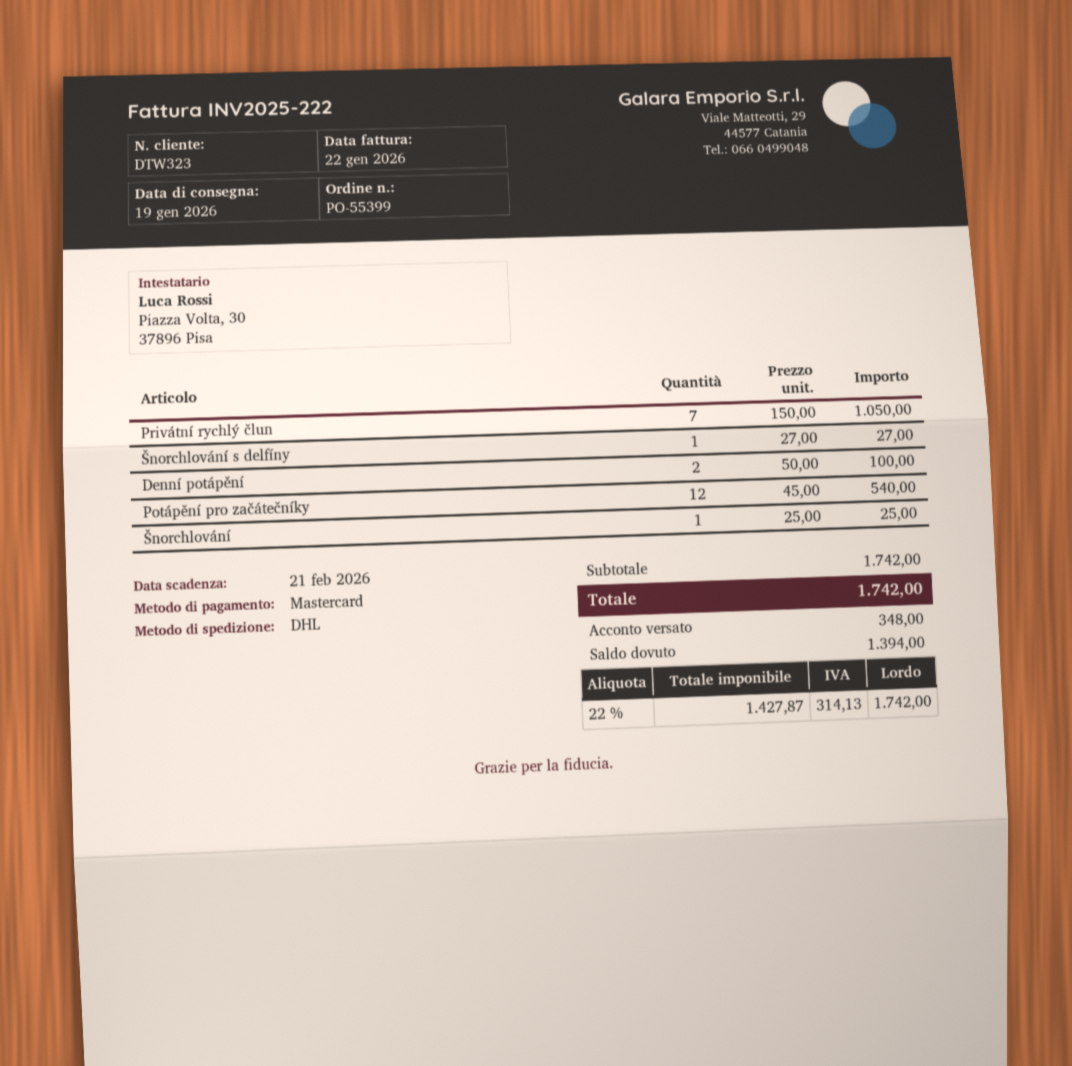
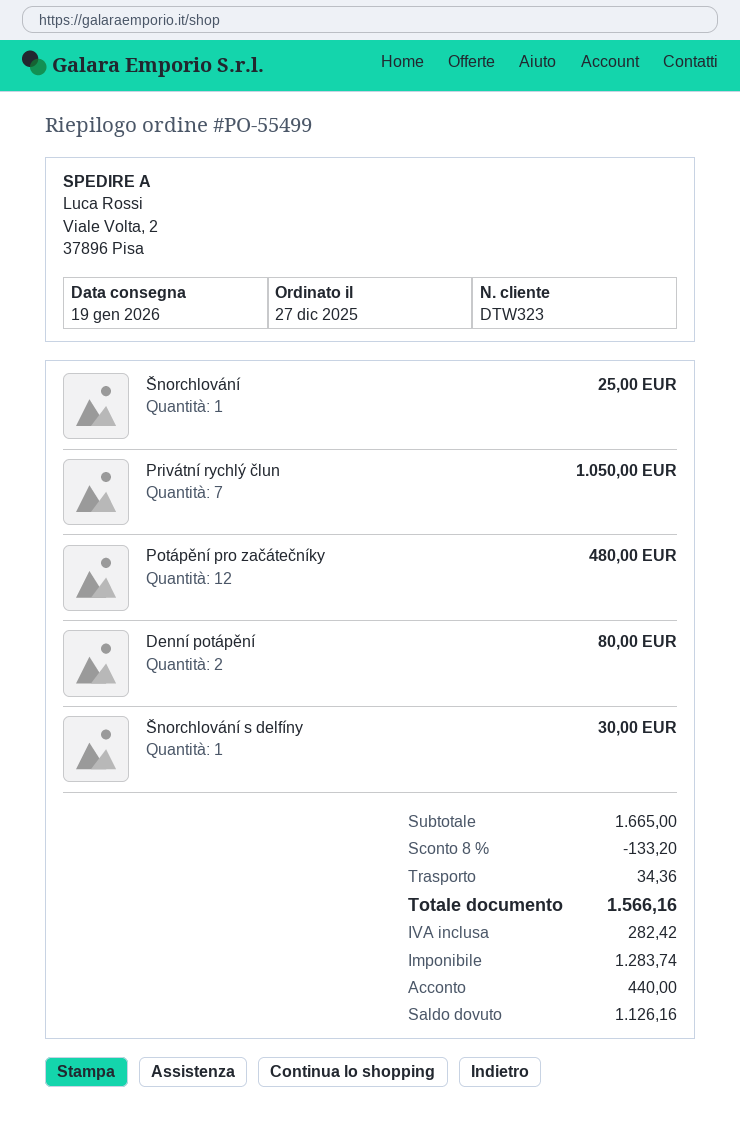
order number: PO-55399 -> PO-55499
Šnorchlování s delfíny: 1 for 27.00 -> 1 for 30.00
Denní potápění: 2 for 100.00 -> 2 for 80.00
Potápění pro začátečníky: 12 for 540.00 -> 12 for 480.00
subtotal: 1742.00 -> 1665.00
discount: none -> 8% = 133.20
shipping: none -> 34.36
net: 1427.87 -> 1283.74
tax: 314.13 -> 282.42
total: 1742.00 -> 1566.16
deposit: 348.00 -> 440.00
balance: 1394.00 -> 1126.16

